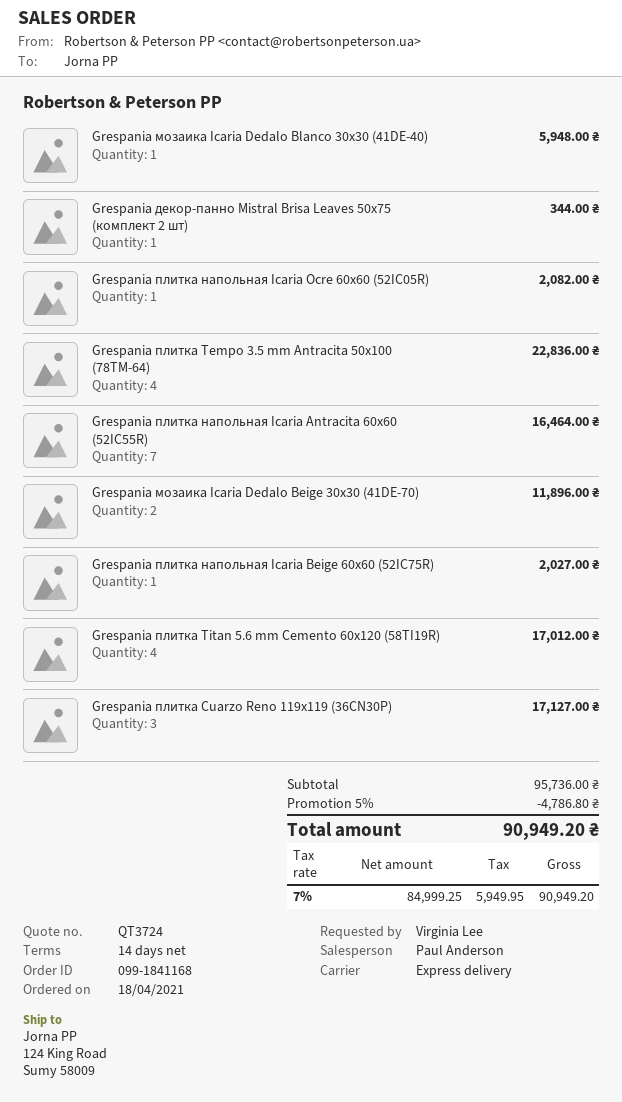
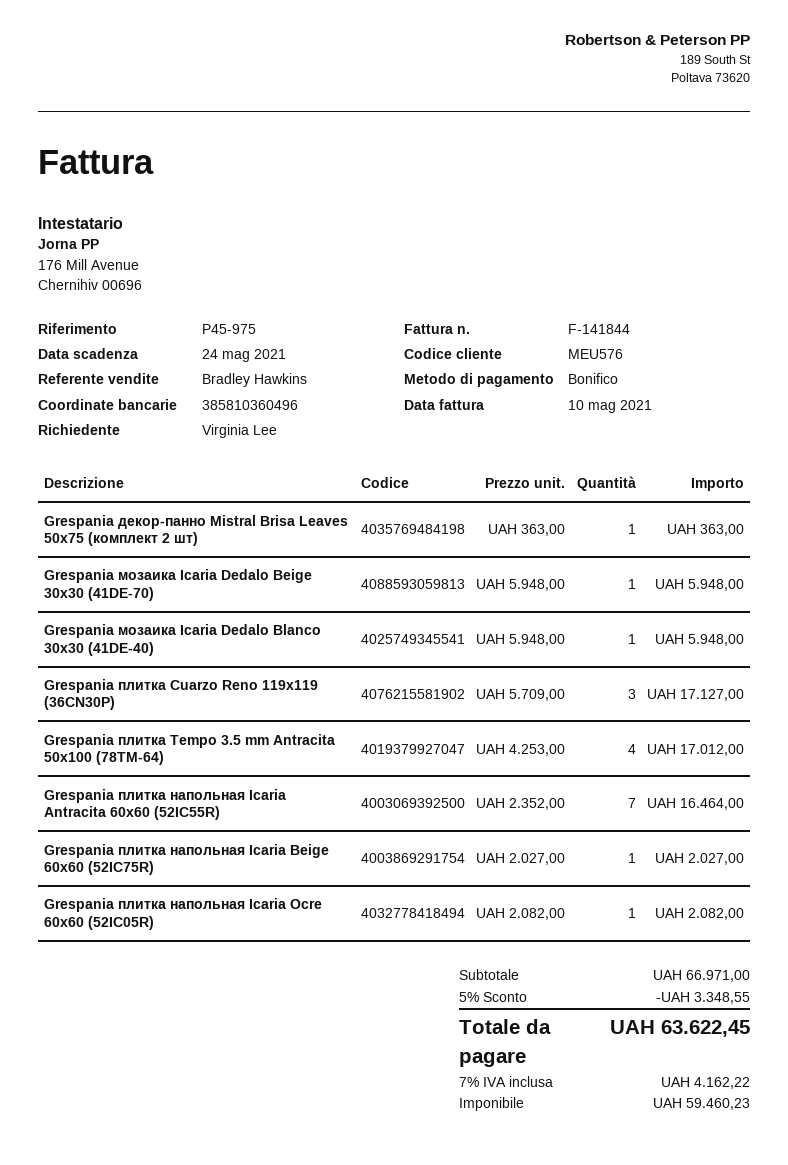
sales rep: Paul Anderson -> Bradley Hawkins
Grespania декор-панно Mistral Brisa Leaves 50x75 (комплект 2 шт): 1 for 344.00 -> 1 for 363.00
Grespania плитка Tempo 3.5 mm Antracita 50x100 (78TM-64): 4 for 22836.00 -> 4 for 17012.00
Grespania мозаика Icaria Dedalo Beige 30x30 (41DE-70): 2 for 11896.00 -> 1 for 5948.00
Grespania плитка Titan 5.6 mm Cemento 60x120 (58TI19R): 4 for 17012.00 -> none
subtotal: 95736.00 -> 66971.00
discount: 5% = 4786.80 -> 5% = 3348.55
net: 84999.25 -> 59460.23
tax: 7% = 5949.95 -> 7% = 4162.22
total: 90949.20 -> 63622.45

